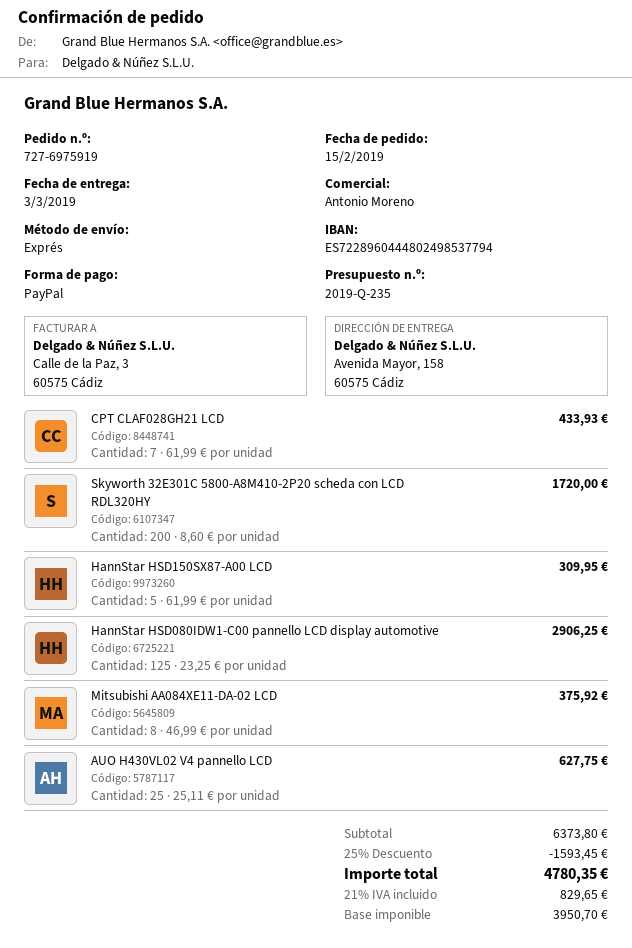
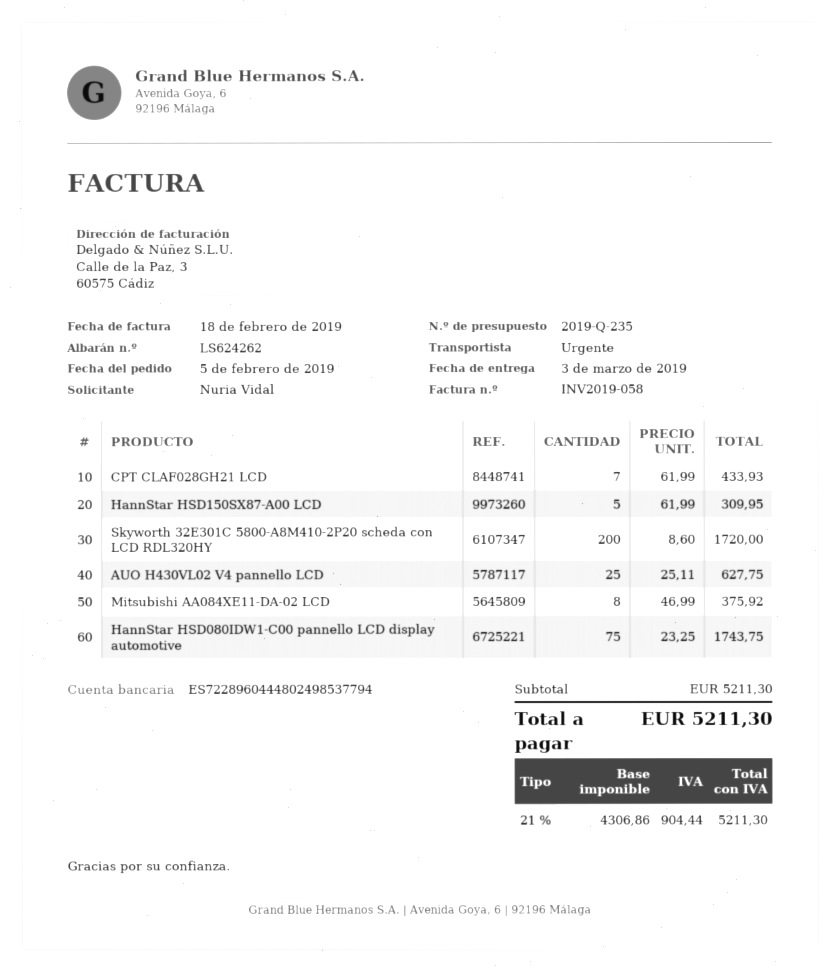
order date: 2019-02-15 -> 2019-02-05
HannStar HSD080IDW1-C00 pannello LCD display automotive: 125 x 23.25 = 2906.25 -> 75 x 23.25 = 1743.75
subtotal: 6373.80 -> 5211.30
discount: 25% = 1593.45 -> none
net: 3950.70 -> 4306.86
tax: 21% = 829.65 -> 21% = 904.44
total: 4780.35 -> 5211.30

